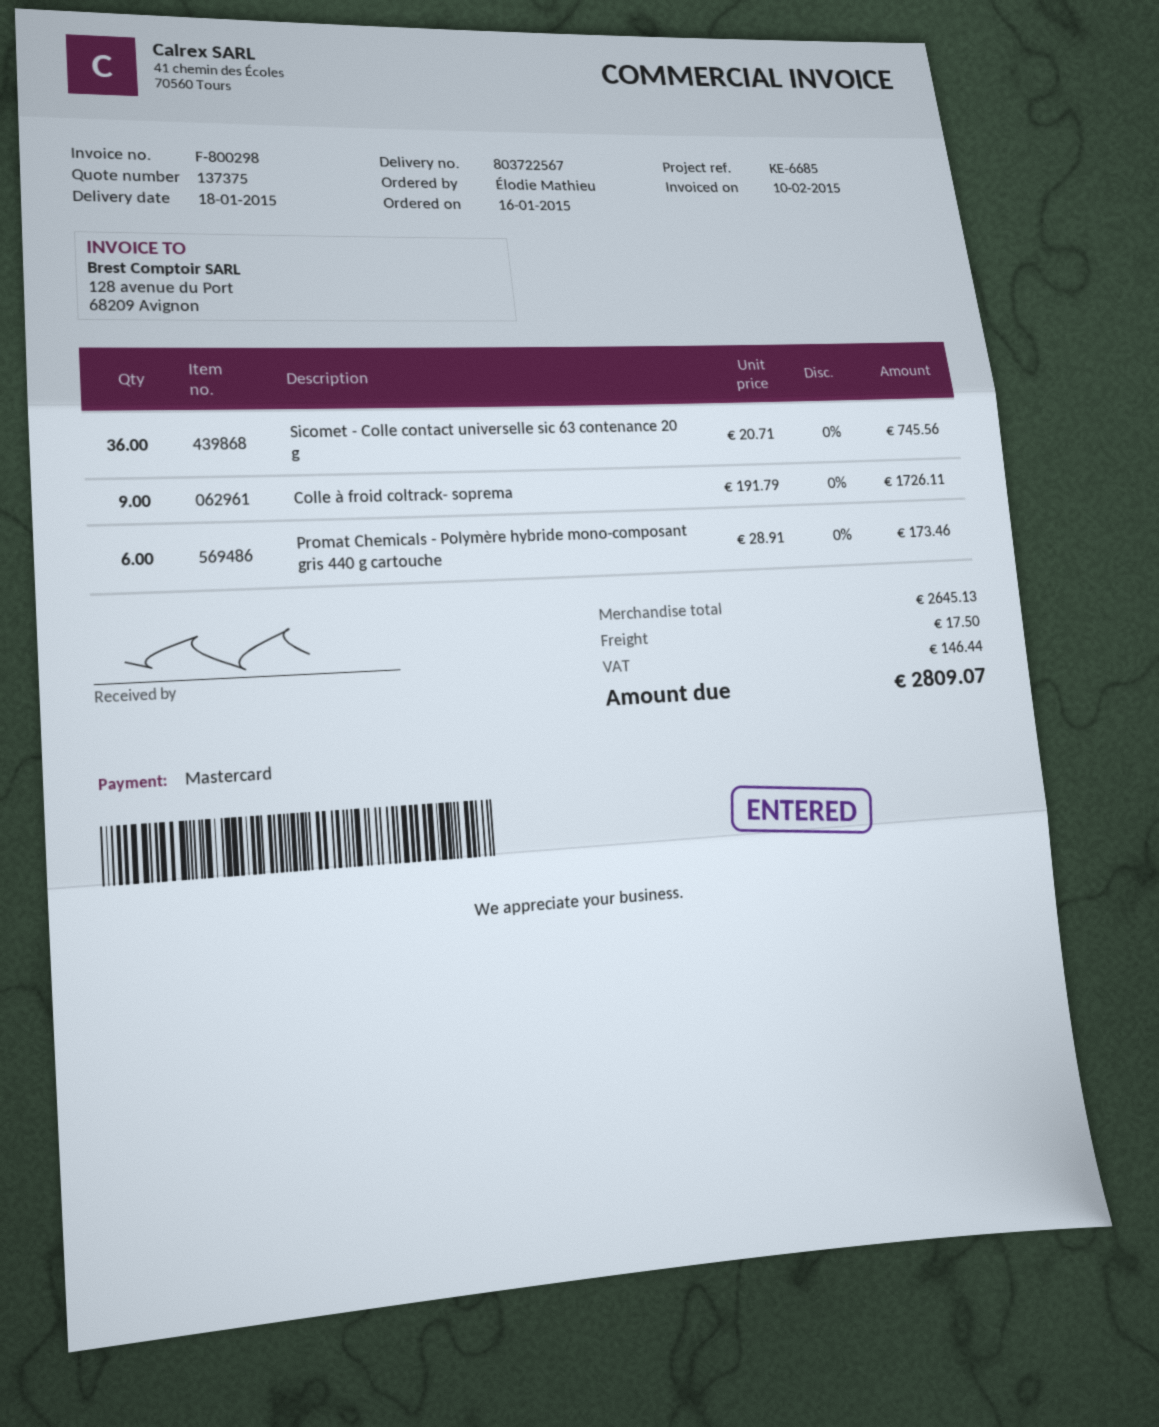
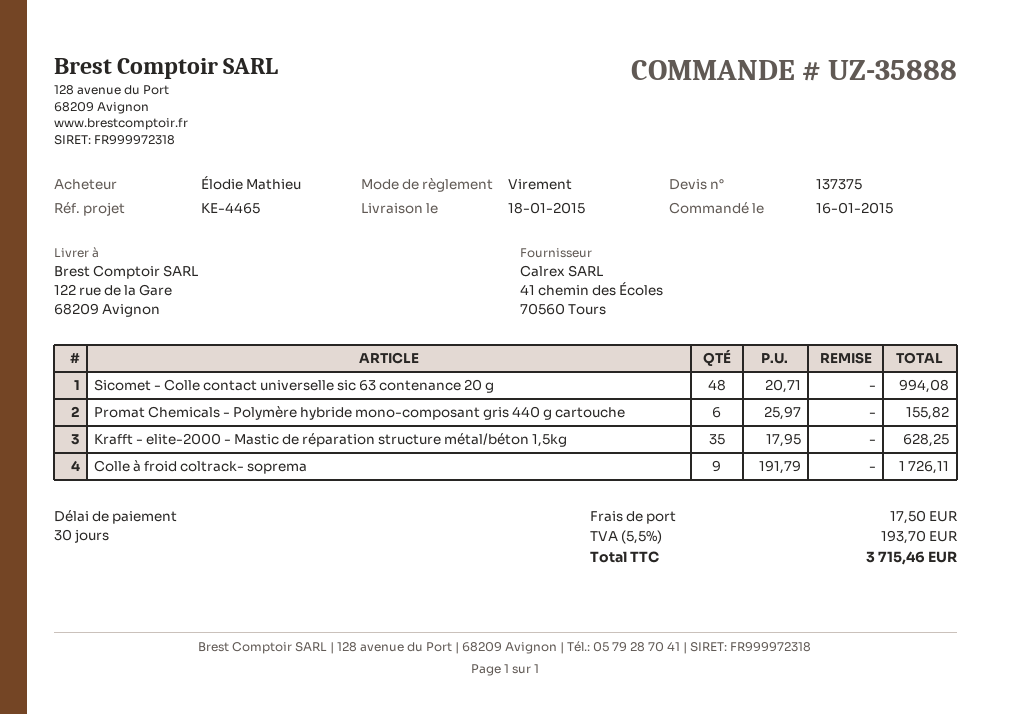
reference: KE-6685 -> KE-4465
payment method: Mastercard -> bank transfer
Sicomet - Colle contact universelle sic 63 contenance 20 g: 36 x 20.71 = 745.56 -> 48 x 20.71 = 994.08
Promat Chemicals - Polymère hybride mono-composant gris 440 g cartouche: 6 x 28.91 = 173.46 -> 6 x 25.97 = 155.82
Krafft - elite-2000 - Mastic de réparation structure métal/béton 1,5kg: none -> 35 x 17.95 = 628.25
tax: 146.44 -> 193.70
total: 2809.07 -> 3715.46

